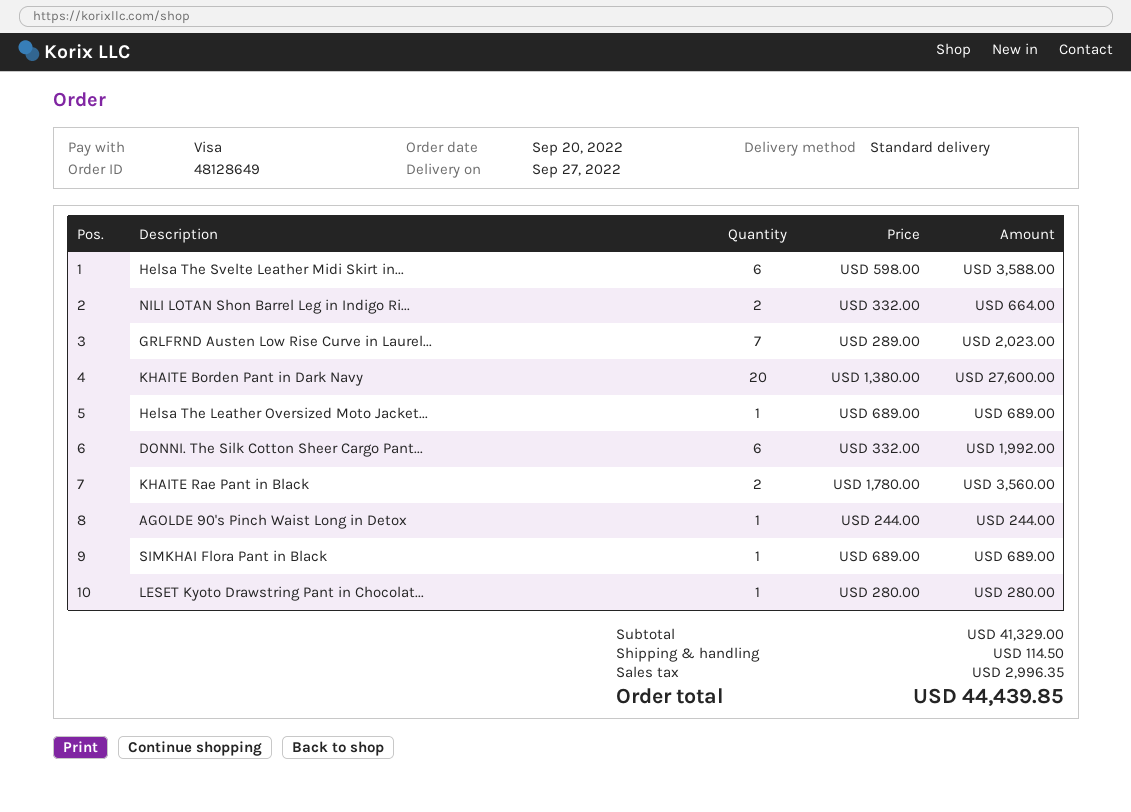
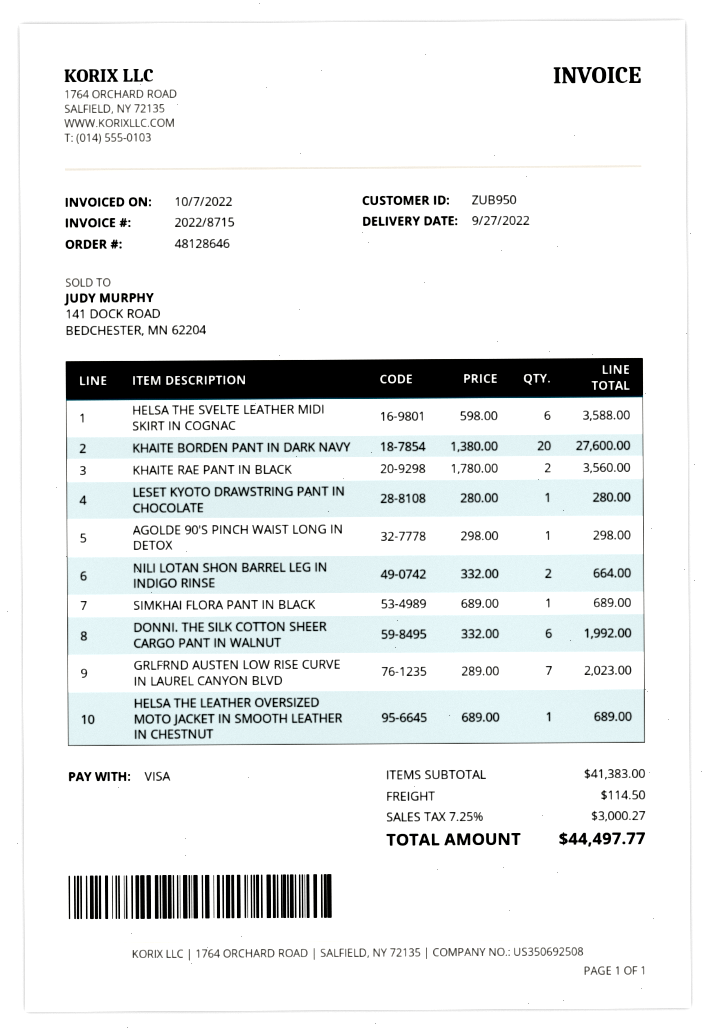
order number: 48128649 -> 48128646
AGOLDE 90's Pinch Waist Long in Detox: 1 x 244.00 = 244.00 -> 1 x 298.00 = 298.00
subtotal: 41329.00 -> 41383.00
tax: 2996.35 -> 3000.27
total: 44439.85 -> 44497.77

